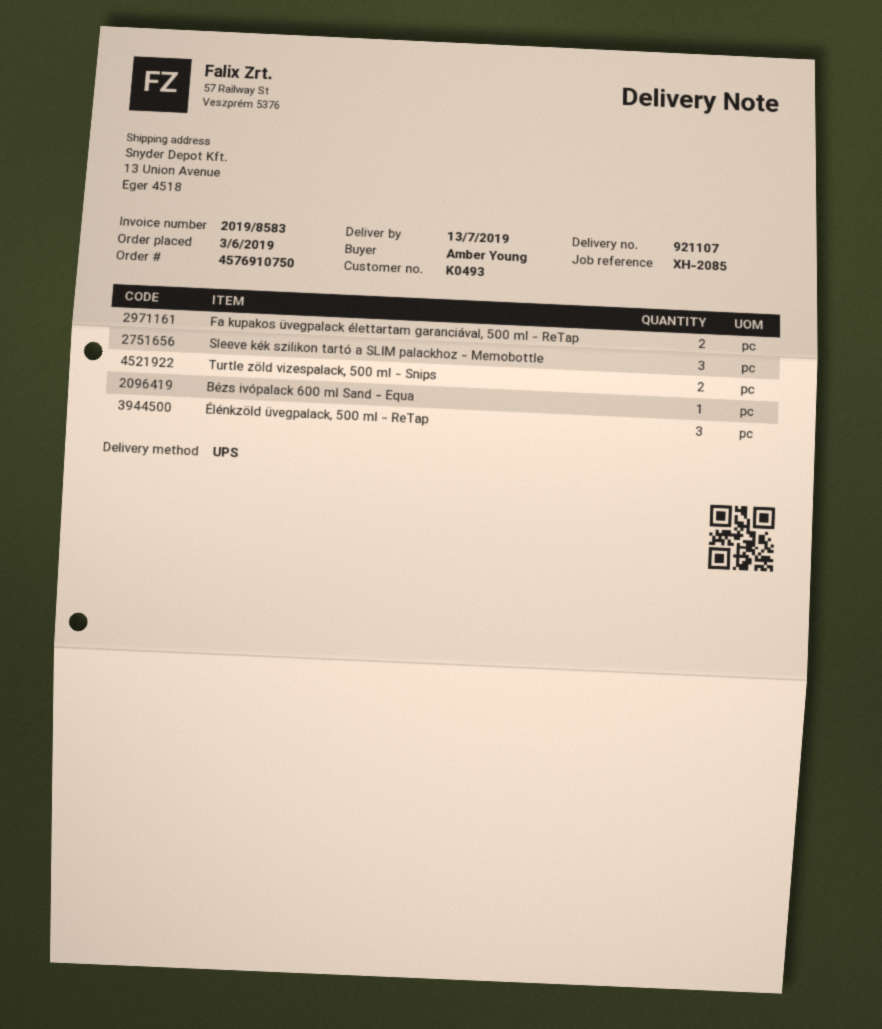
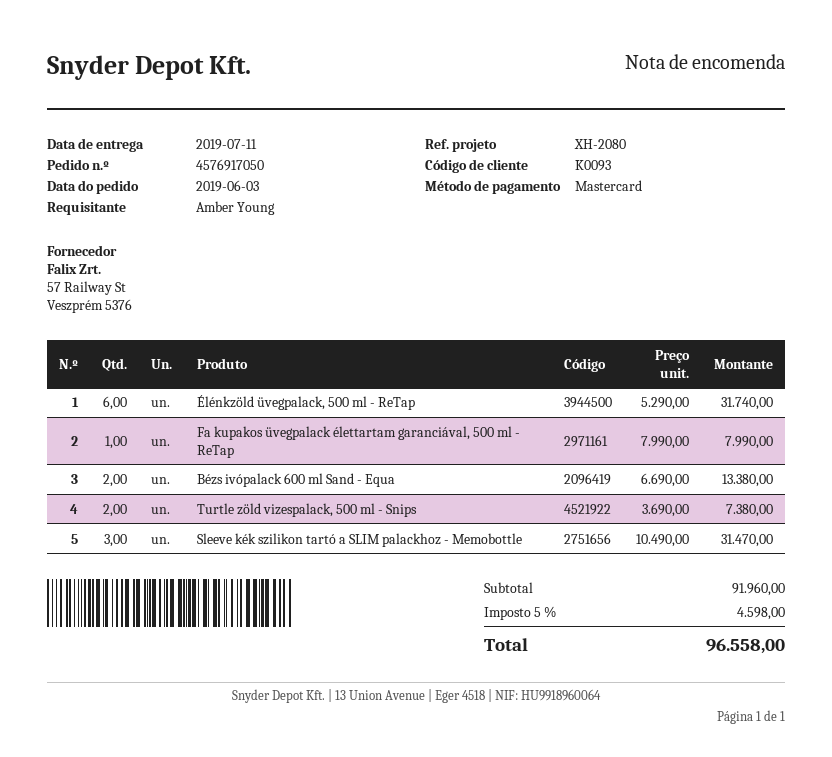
order number: 4576910750 -> 4576917050
delivery date: 2019-07-13 -> 2019-07-11
customer number: K0493 -> K0093
reference: XH-2085 -> XH-2080
Fa kupakos üvegpalack élettartam garanciával, 500 ml - ReTap: 2 -> 1
Bézs ivópalack 600 ml Sand - Equa: 1 -> 2
Élénkzöld üvegpalack, 500 ml - ReTap: 3 -> 6

